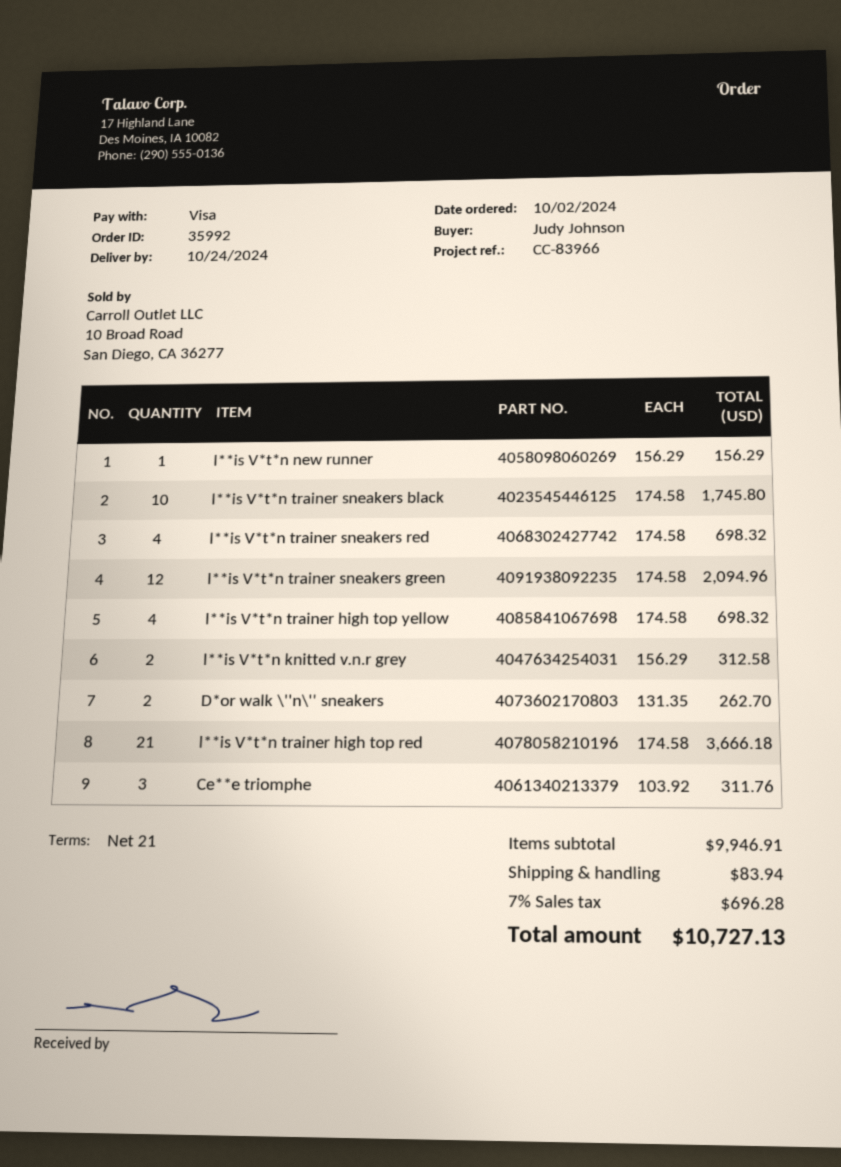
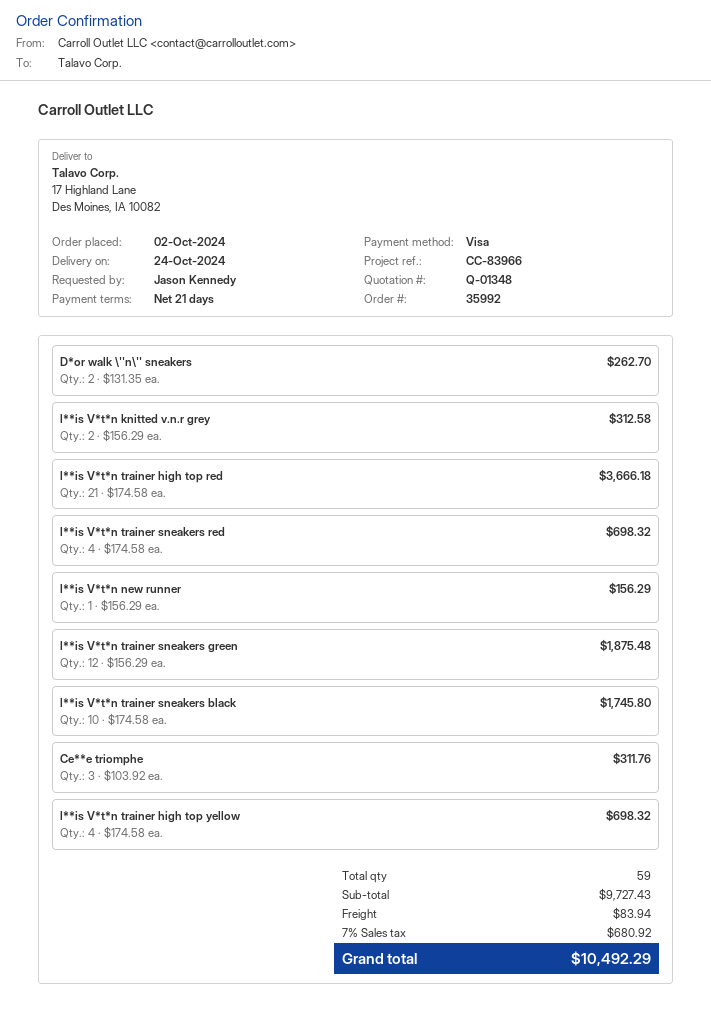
ordered by: Judy Johnson -> Jason Kennedy
l**is V*t*n trainer sneakers green: 12 x 174.58 = 2094.96 -> 12 x 156.29 = 1875.48
subtotal: 9946.91 -> 9727.43
tax: 7% = 696.28 -> 7% = 680.92
total: 10727.13 -> 10492.29

